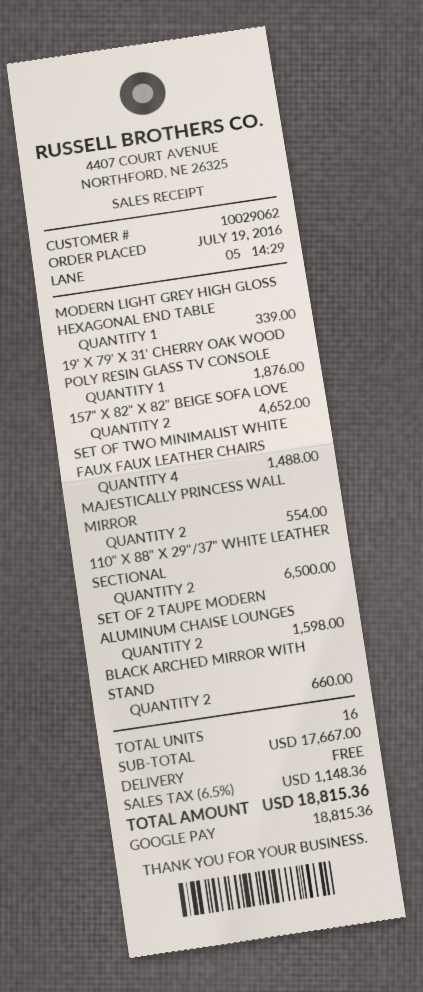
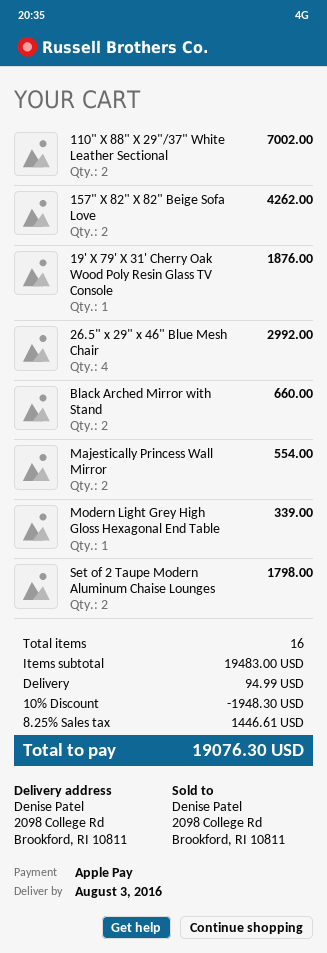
payment method: Google Pay -> Apple Pay
157" X 82" X 82" BEIGE SOFA LOVE: 2 for 4652.00 -> 2 for 4262.00
SET OF TWO MINIMALIST WHITE FAUX FAUX LEATHER CHAIRS: 4 for 1488.00 -> none
110" X 88" X 29"/37" WHITE LEATHER SECTIONAL: 2 for 6500.00 -> 2 for 7002.00
SET OF 2 TAUPE MODERN ALUMINUM CHAISE LOUNGES: 2 for 1598.00 -> 2 for 1798.00
26.5" x 29" x 46" Blue Mesh Chair: none -> 4 for 2992.00
subtotal: 17667.00 -> 19483.00
discount: none -> 10% = 1948.30
shipping: 0.00 -> 94.99
tax: 6.5% = 1148.36 -> 8.25% = 1446.61
total: 18815.36 -> 19076.30

